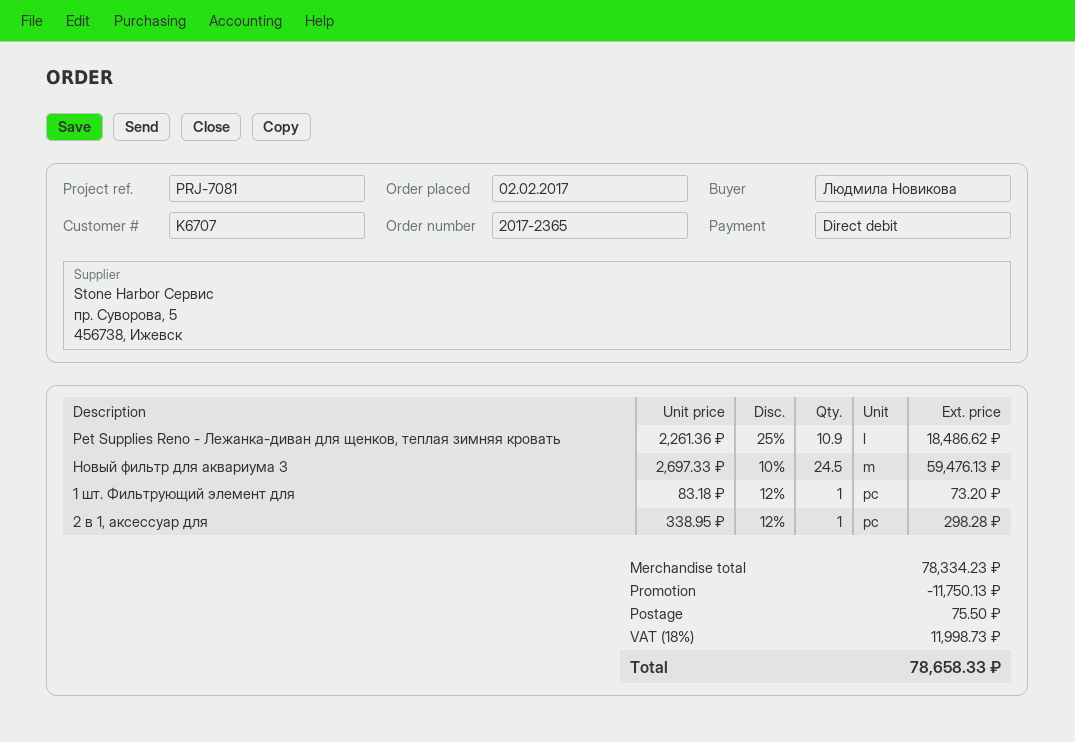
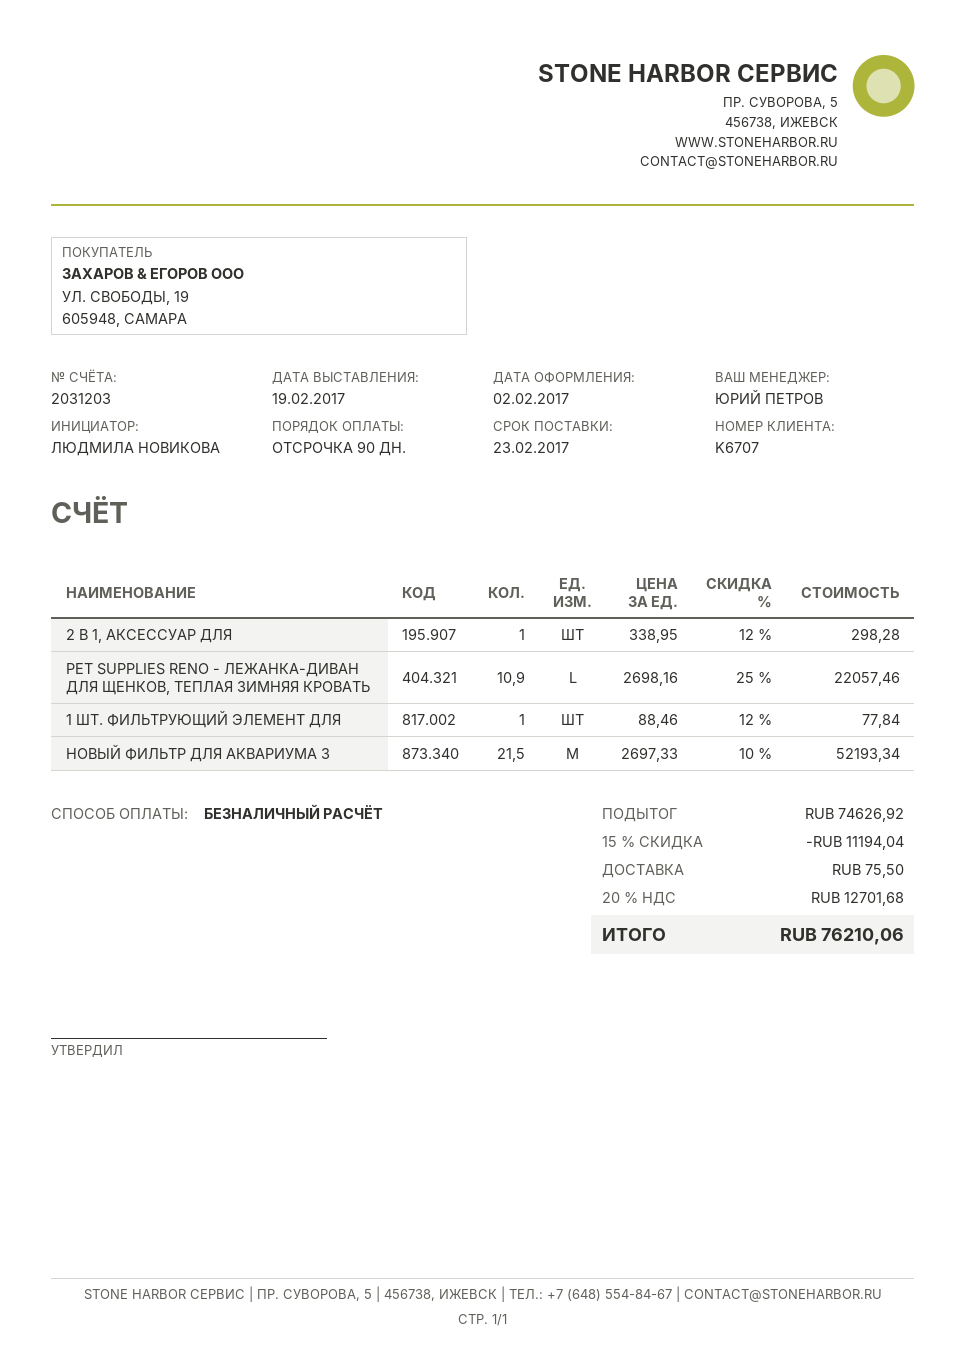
payment method: direct debit -> bank transfer
Pet Supplies Reno - Лежанка-диван для щенков, теплая зимняя кровать: 10.9 x 2261.36 - 25% = 18486.62 -> 10.9 x 2698.16 - 25% = 22057.46
Новый фильтр для аквариума 3: 24.5 x 2697.33 - 10% = 59476.13 -> 21.5 x 2697.33 - 10% = 52193.34
1 шт. Фильтрующий элемент для: 1 x 83.18 - 12% = 73.20 -> 1 x 88.46 - 12% = 77.84
subtotal: 78334.23 -> 74626.92
discount: 11750.13 -> 11194.04
tax: 18% = 11998.73 -> 20% = 12701.68
total: 78658.33 -> 76210.06

